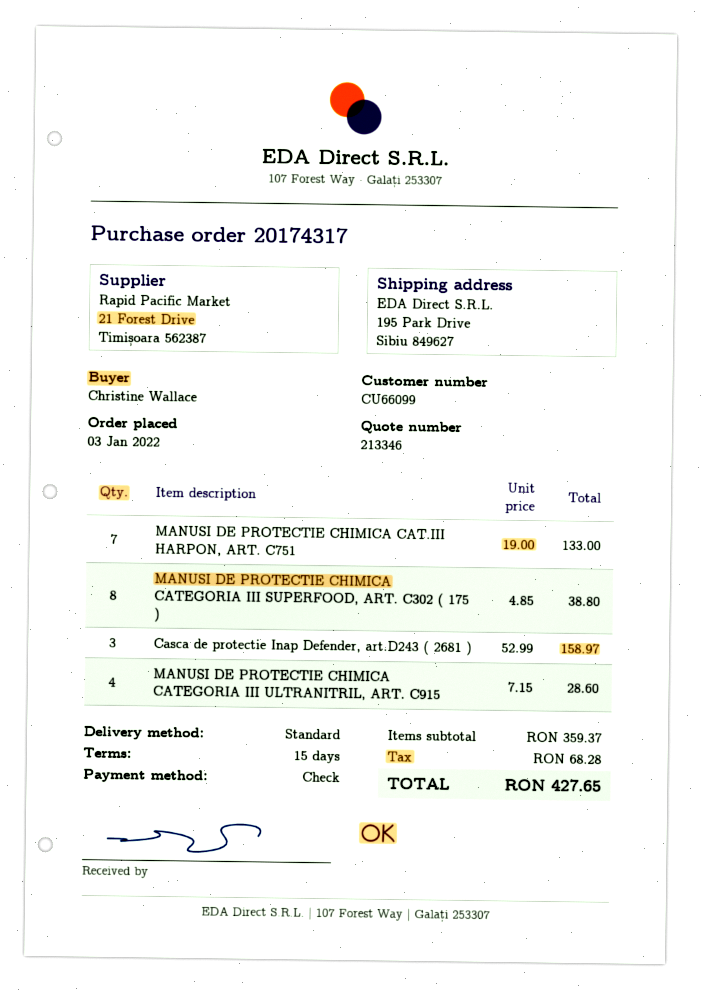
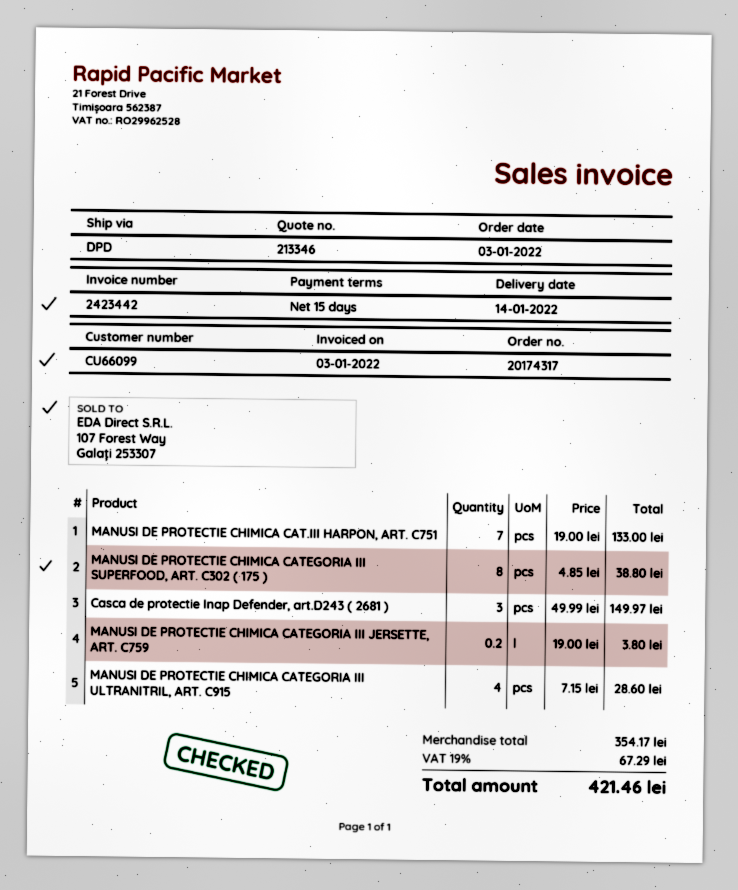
shipping method: standard -> DPD
Casca de protectie Inap Defender, art.D243 ( 2681 ): 3 x 52.99 = 158.97 -> 3 x 49.99 = 149.97
MANUSI DE PROTECTIE CHIMICA CATEGORIA III JERSETTE, ART. C759: none -> 0.2 x 19.00 = 3.80
subtotal: 359.37 -> 354.17
tax: 68.28 -> 67.29
total: 427.65 -> 421.46

